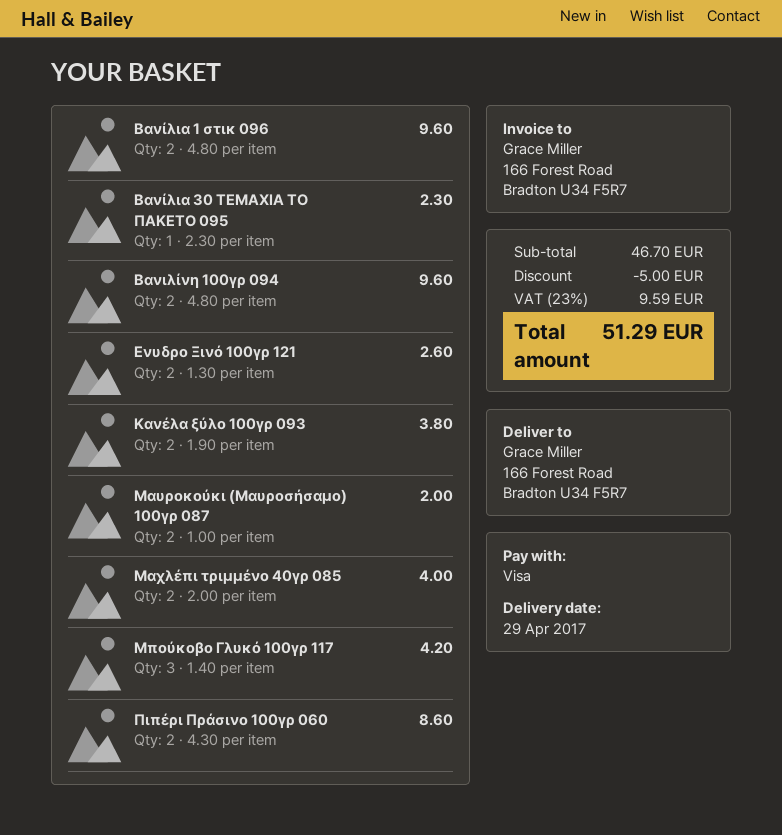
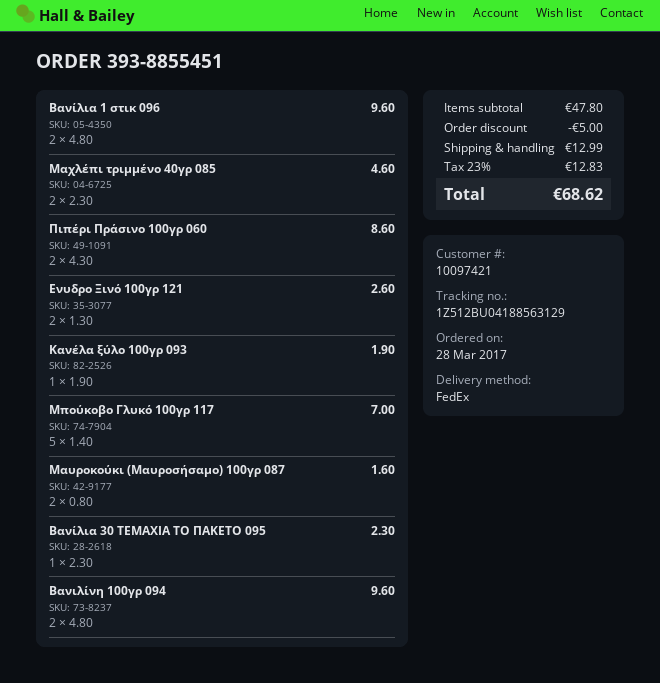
Κανέλα ξύλο 100γρ 093: 2 x 1.90 = 3.80 -> 1 x 1.90 = 1.90
Μαυροκούκι (Μαυροσήσαμο) 100γρ 087: 2 x 1.00 = 2.00 -> 2 x 0.80 = 1.60
Μαχλέπι τριμμένο 40γρ 085: 2 x 2.00 = 4.00 -> 2 x 2.30 = 4.60
Μπούκοβο Γλυκό 100γρ 117: 3 x 1.40 = 4.20 -> 5 x 1.40 = 7.00
subtotal: 46.70 -> 47.80
shipping: none -> 12.99
tax: 23% = 9.59 -> 23% = 12.83
total: 51.29 -> 68.62

